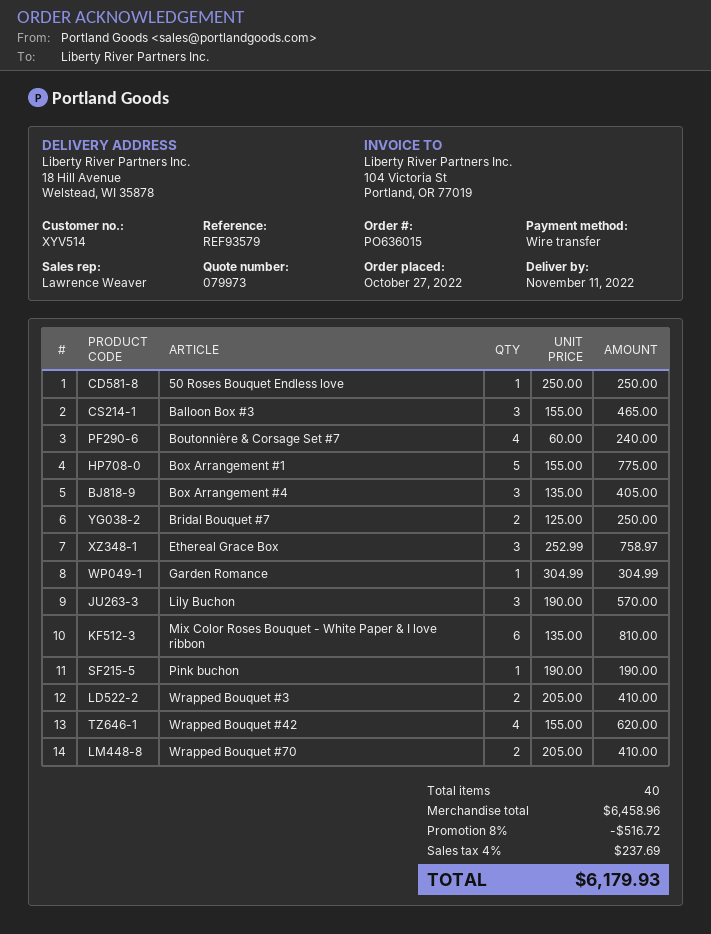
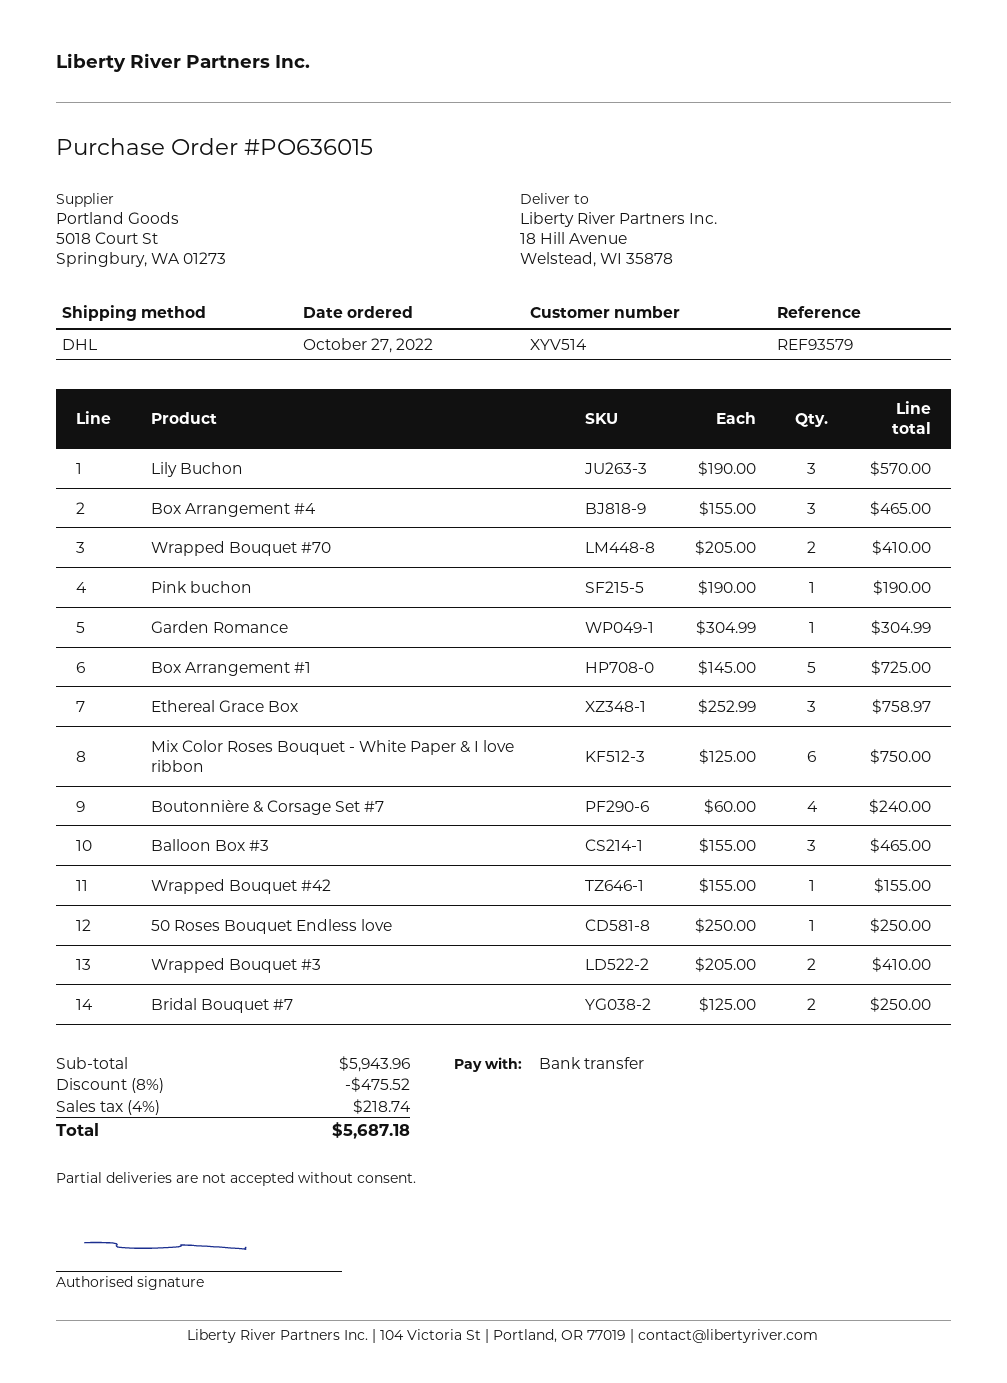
Box Arrangement #1: 5 x 155.00 = 775.00 -> 5 x 145.00 = 725.00
Box Arrangement #4: 3 x 135.00 = 405.00 -> 3 x 155.00 = 465.00
Mix Color Roses Bouquet - White Paper & I love ribbon: 6 x 135.00 = 810.00 -> 6 x 125.00 = 750.00
Wrapped Bouquet #42: 4 x 155.00 = 620.00 -> 1 x 155.00 = 155.00
subtotal: 6458.96 -> 5943.96
discount: 8% = 516.72 -> 8% = 475.52
tax: 4% = 237.69 -> 4% = 218.74
total: 6179.93 -> 5687.18

